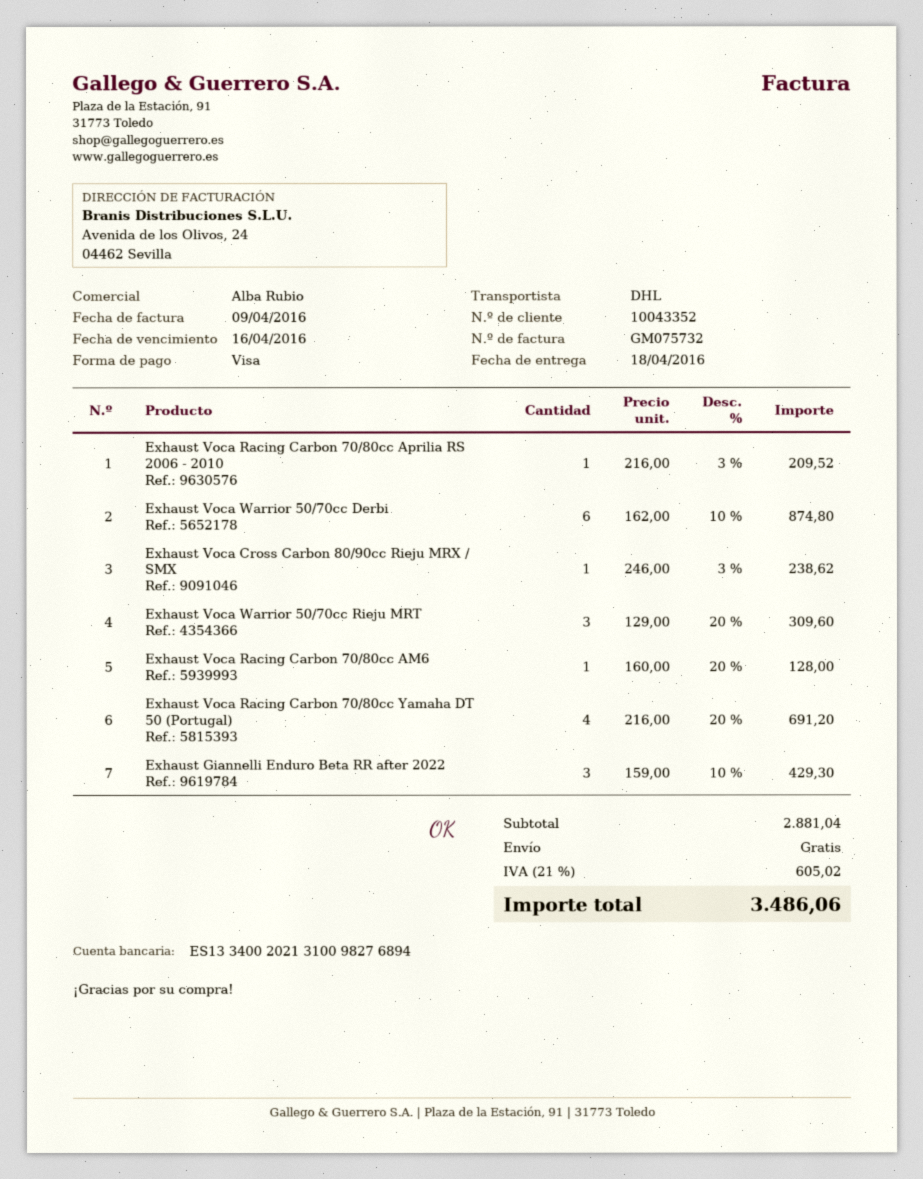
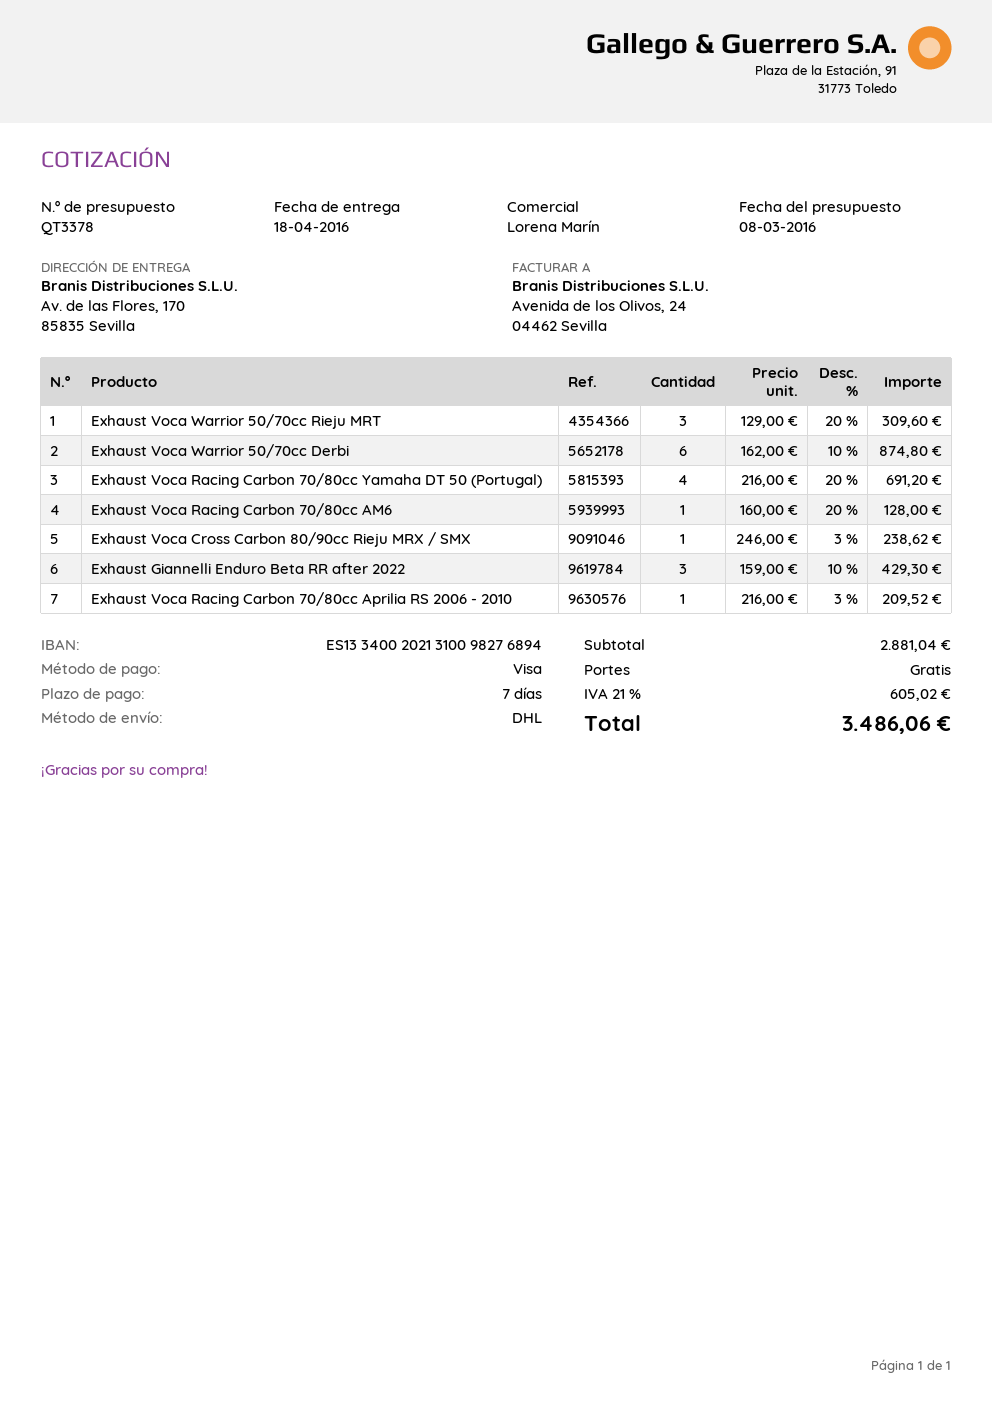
sales rep: Alba Rubio -> Lorena Marín

